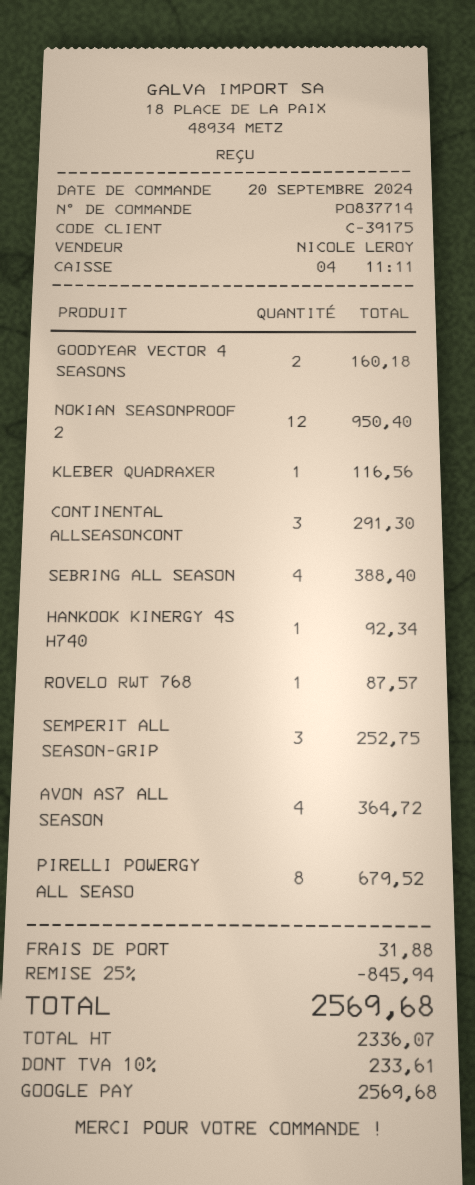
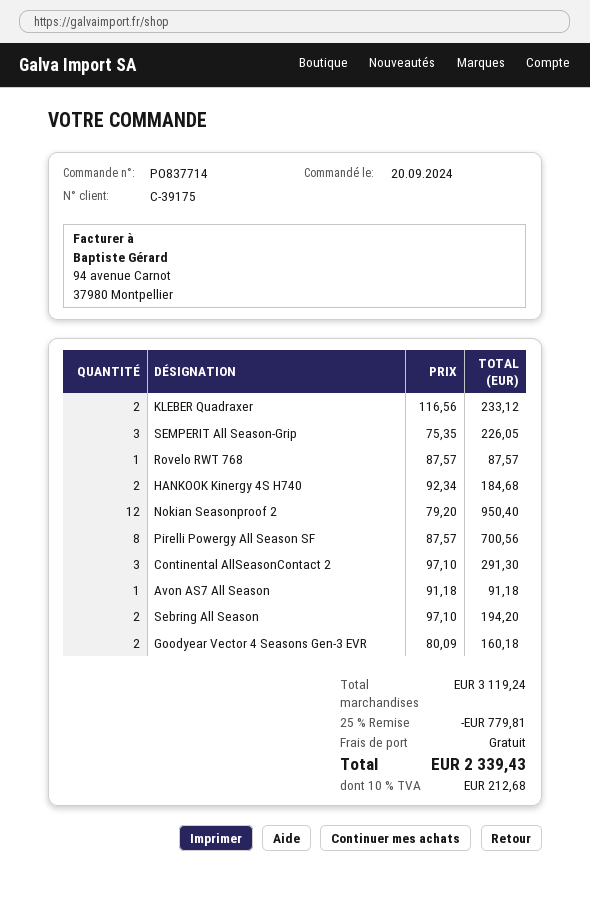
KLEBER QUADRAXER: 1 for 116.56 -> 2 for 233.12
SEBRING ALL SEASON: 4 for 388.40 -> 2 for 194.20
HANKOOK KINERGY 4S H740: 1 for 92.34 -> 2 for 184.68
SEMPERIT ALL SEASON-GRIP: 3 for 252.75 -> 3 for 226.05
AVON AS7 ALL SEASON: 4 for 364.72 -> 1 for 91.18
PIRELLI POWERGY ALL SEASO: 8 for 679.52 -> 8 for 700.56
discount: 25% = 845.94 -> 25% = 779.81
shipping: 31.88 -> 0.00
tax: 10% = 233.61 -> 10% = 212.68
total: 2569.68 -> 2339.43

